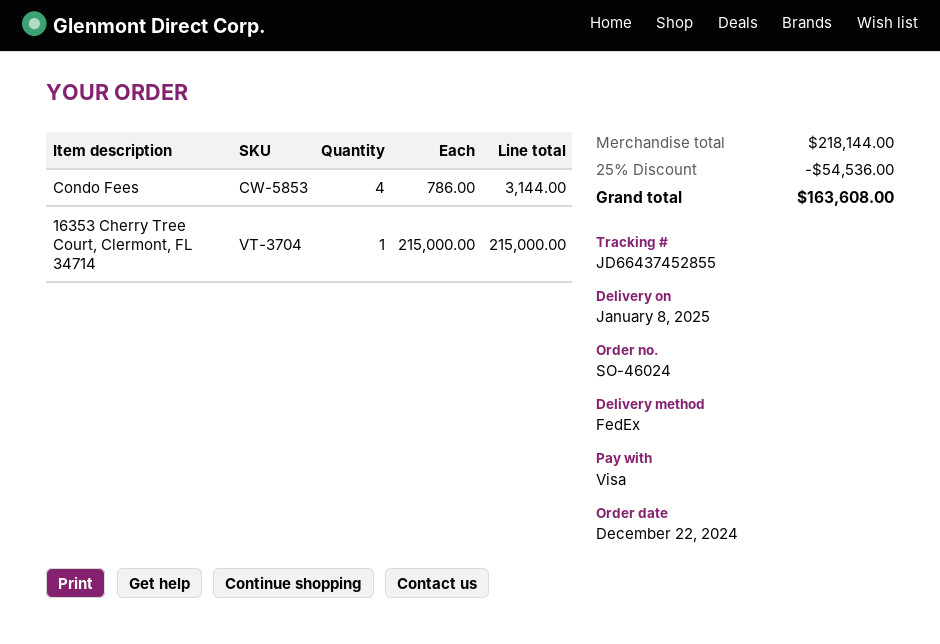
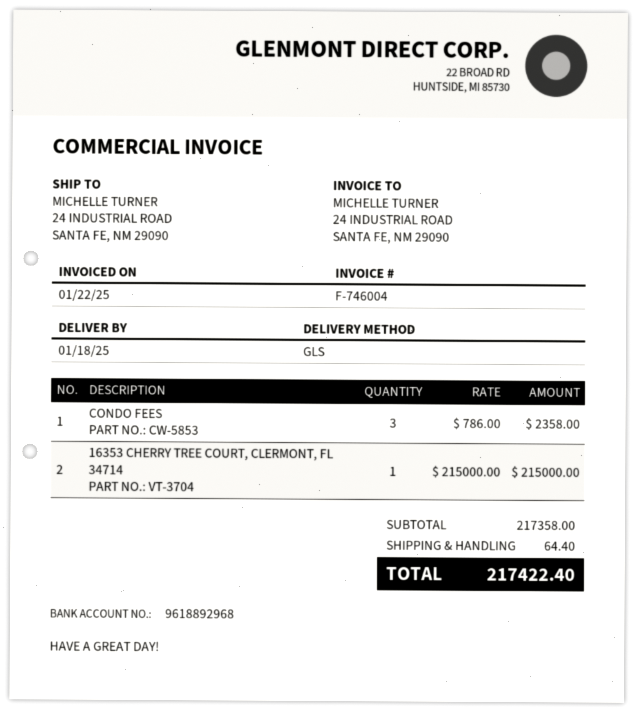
delivery date: 2025-01-08 -> 2025-01-18
shipping method: FedEx -> GLS
Condo Fees: 4 x 786.00 = 3144.00 -> 3 x 786.00 = 2358.00
subtotal: 218144.00 -> 217358.00
discount: 25% = 54536.00 -> none
shipping: none -> 64.40
total: 163608.00 -> 217422.40

